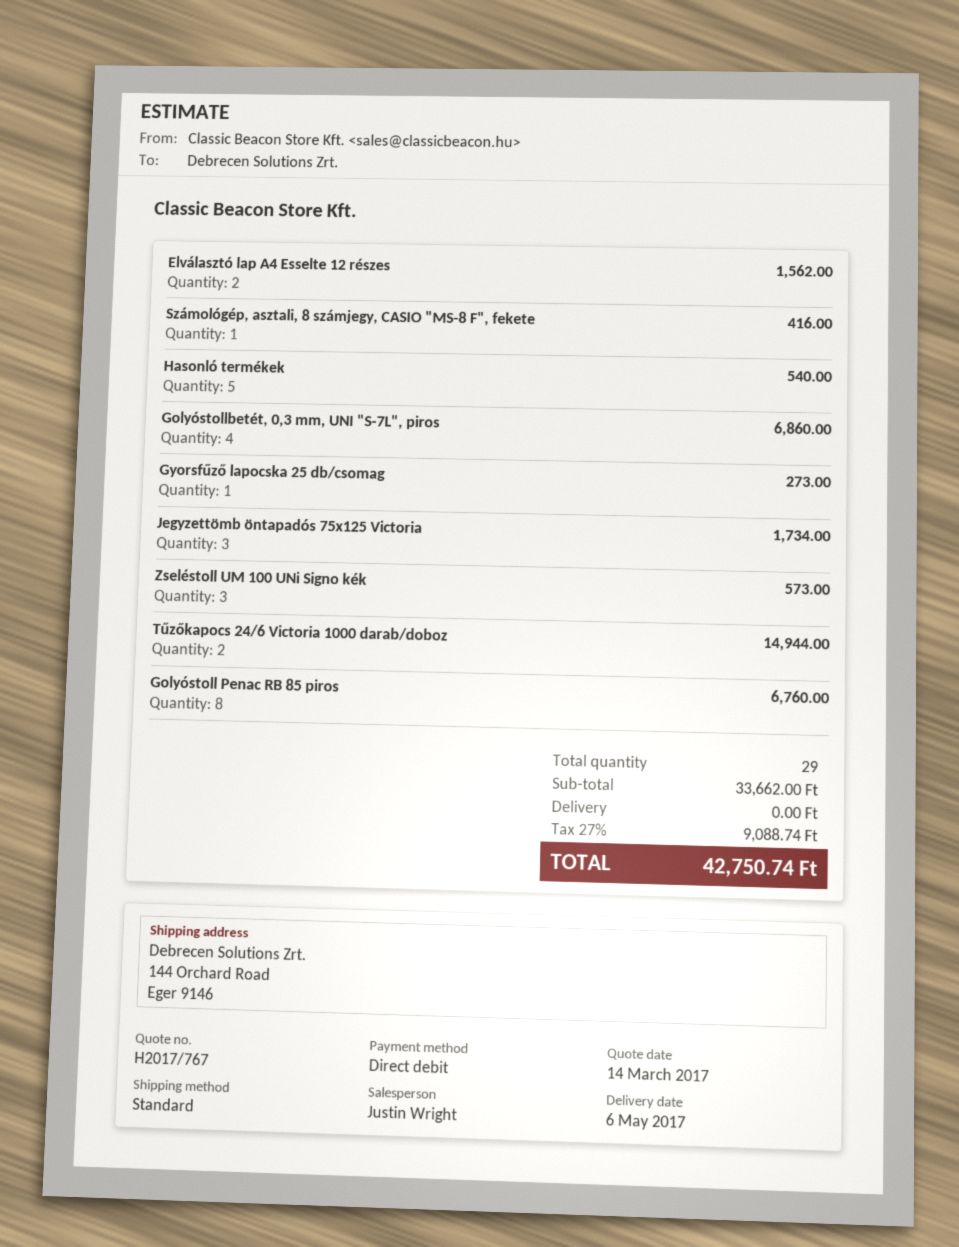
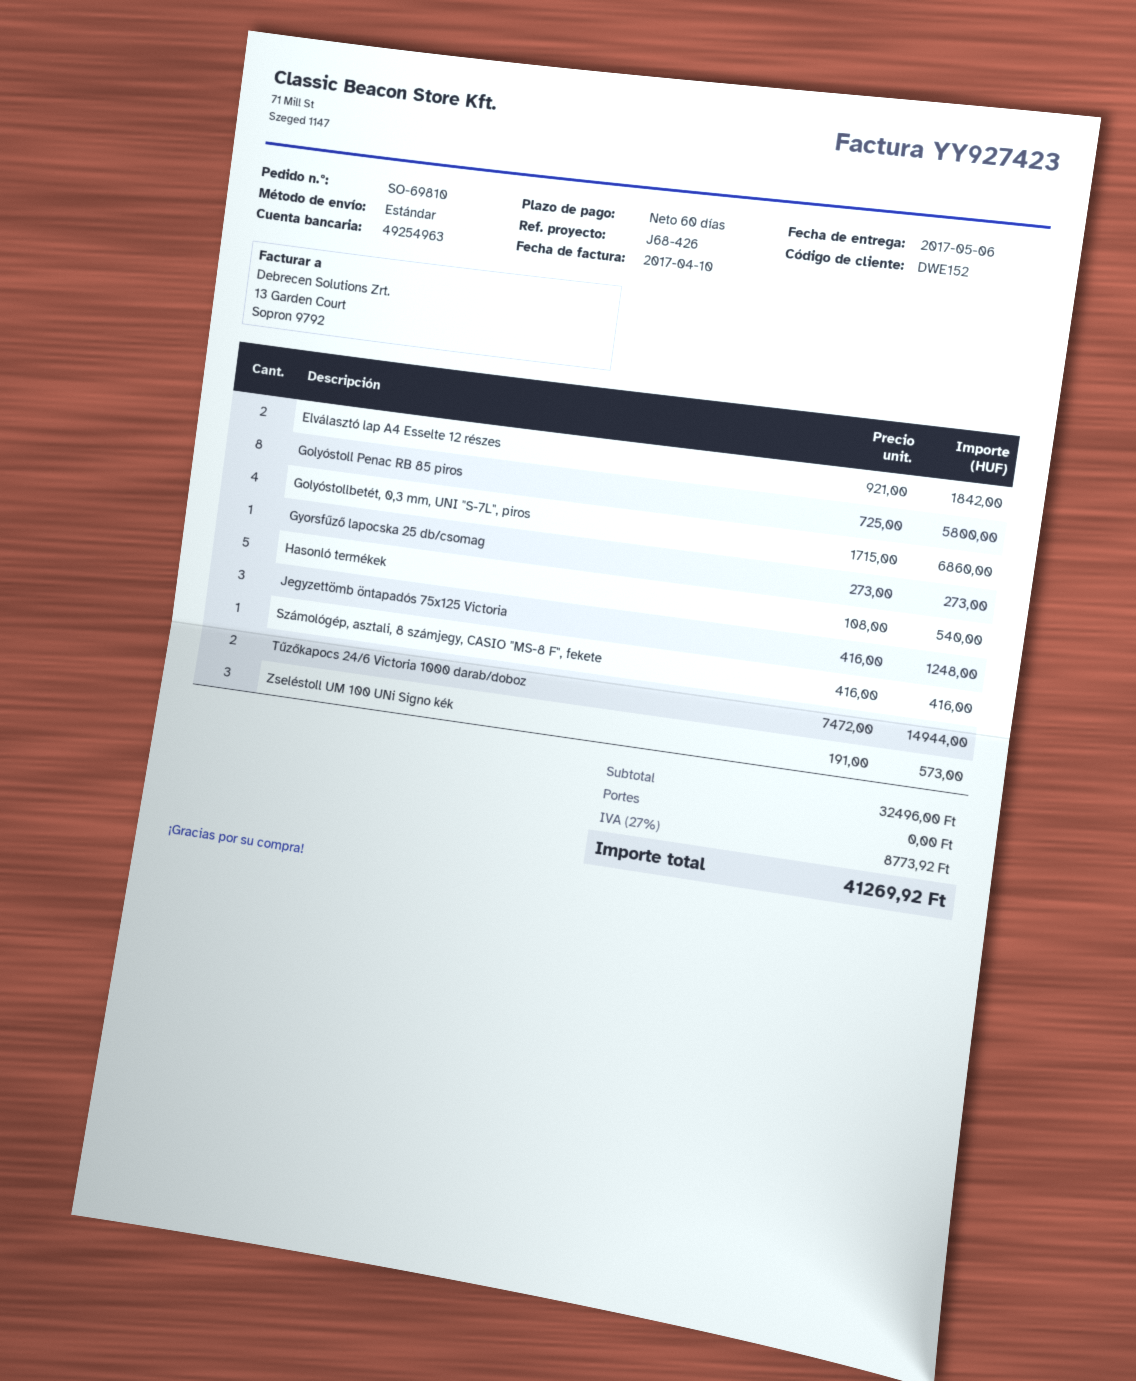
Elválasztó lap A4 Esselte 12 részes: 2 for 1562.00 -> 2 for 1842.00
Jegyzettömb öntapadós 75x125 Victoria: 3 for 1734.00 -> 3 for 1248.00
Golyóstoll Penac RB 85 piros: 8 for 6760.00 -> 8 for 5800.00
subtotal: 33662.00 -> 32496.00
tax: 27% = 9088.74 -> 27% = 8773.92
total: 42750.74 -> 41269.92

